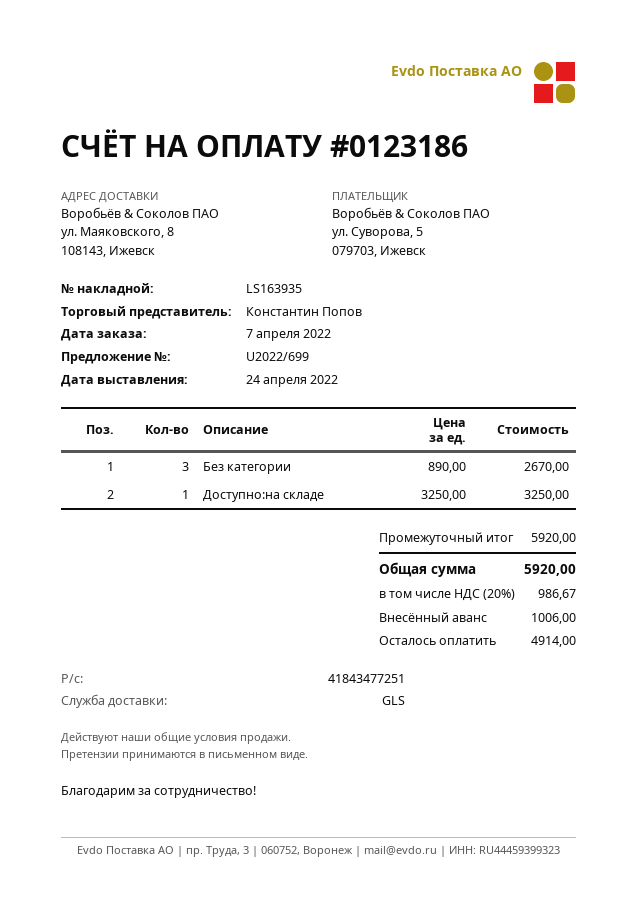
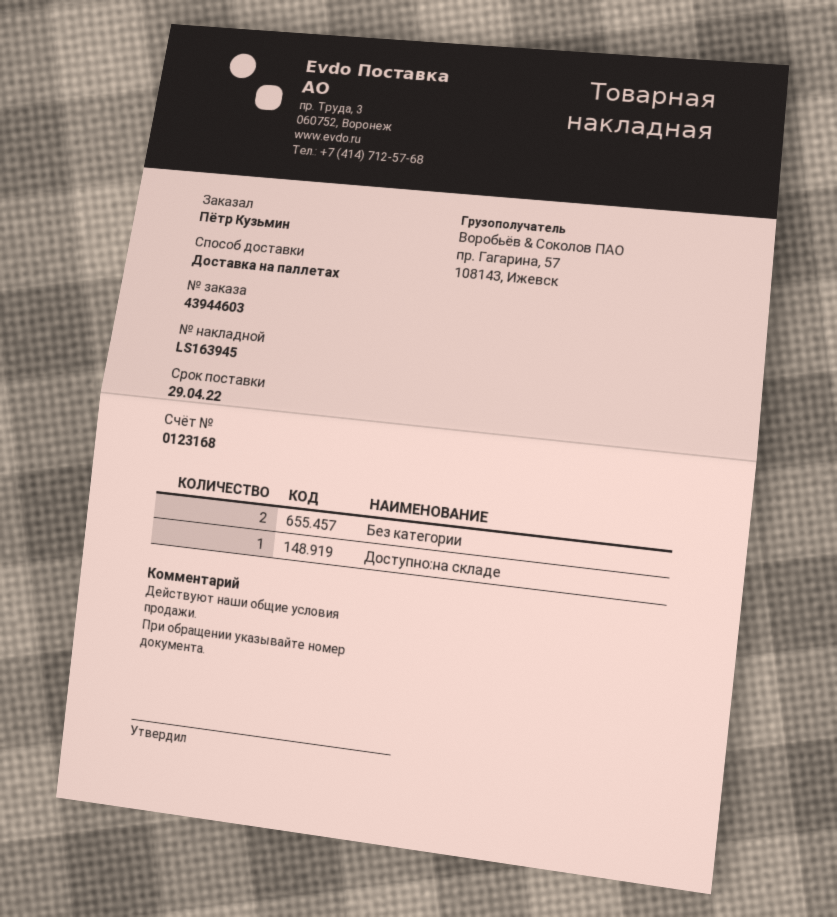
delivery note number: LS163935 -> LS163945
invoice number: 0123186 -> 0123168
shipping method: GLS -> pallet freight
ship to: ул. Маяковского, 8, 108143, Ижевск -> пр. Гагарина, 57, 108143, Ижевск
Без категории: 3 -> 2

